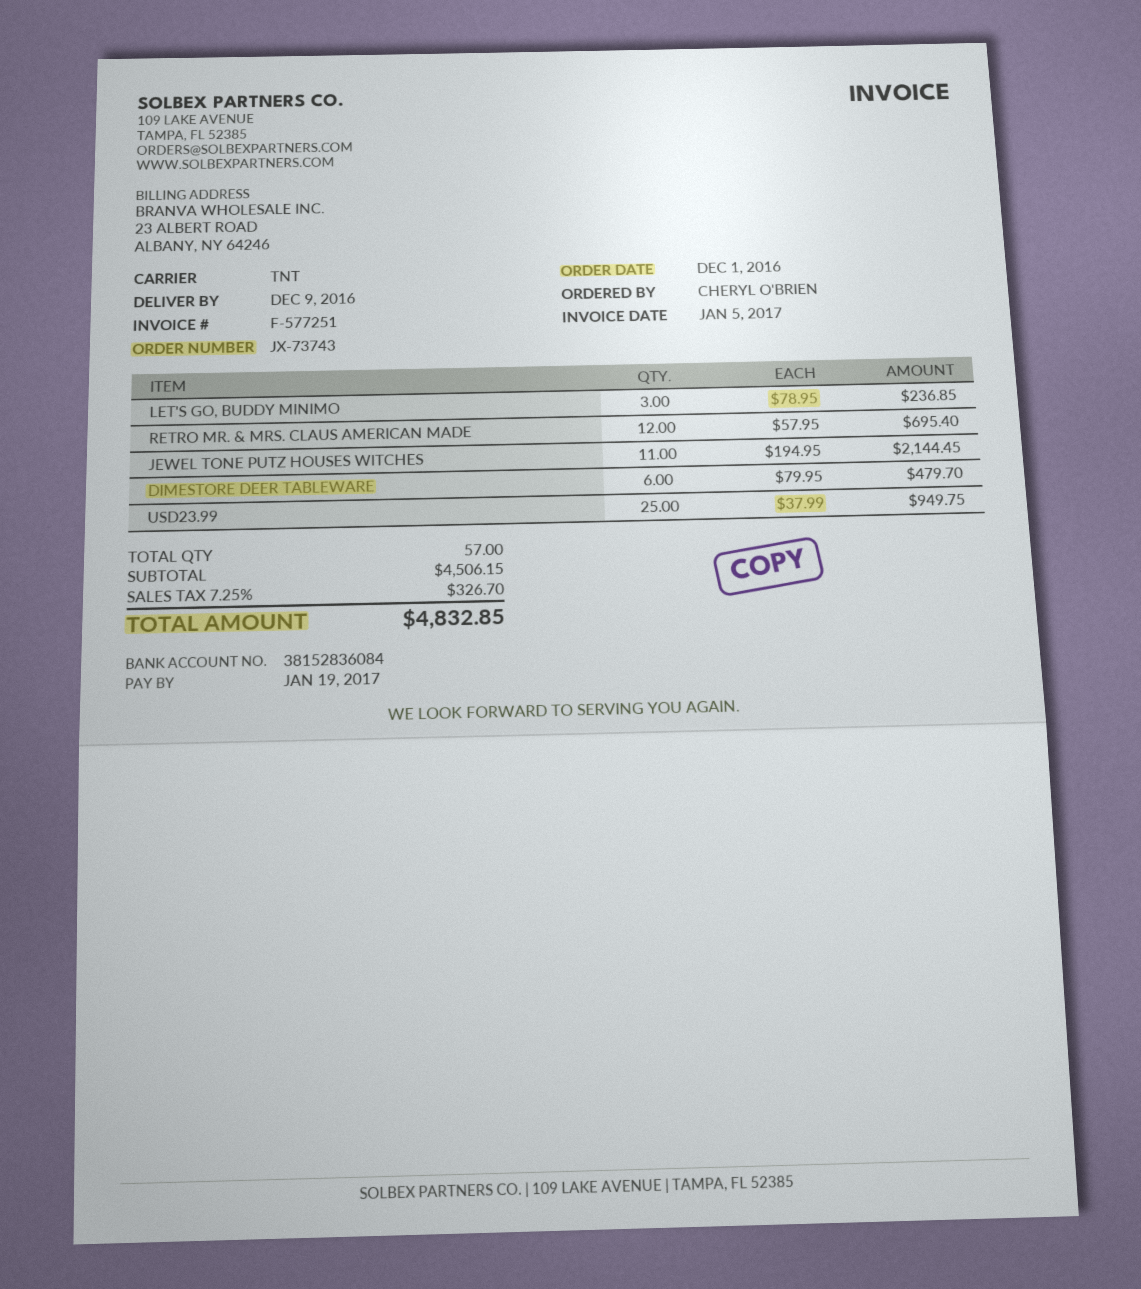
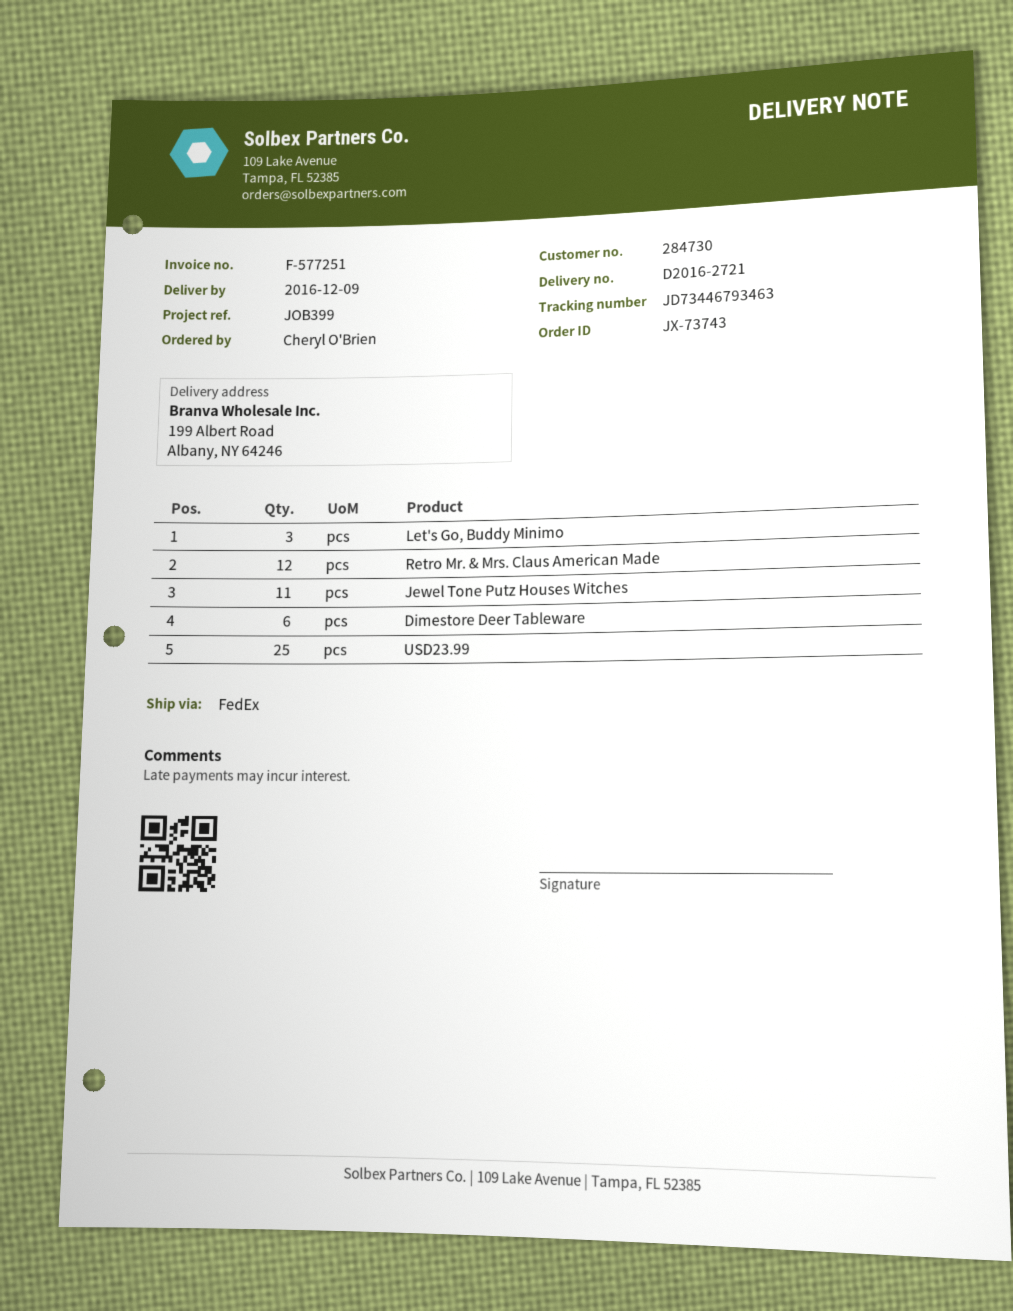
shipping method: TNT -> FedEx

